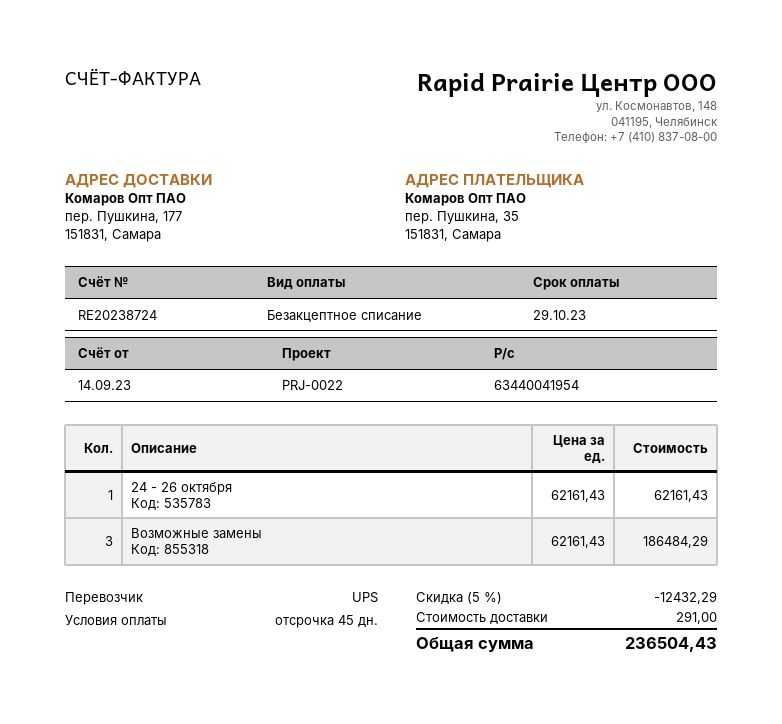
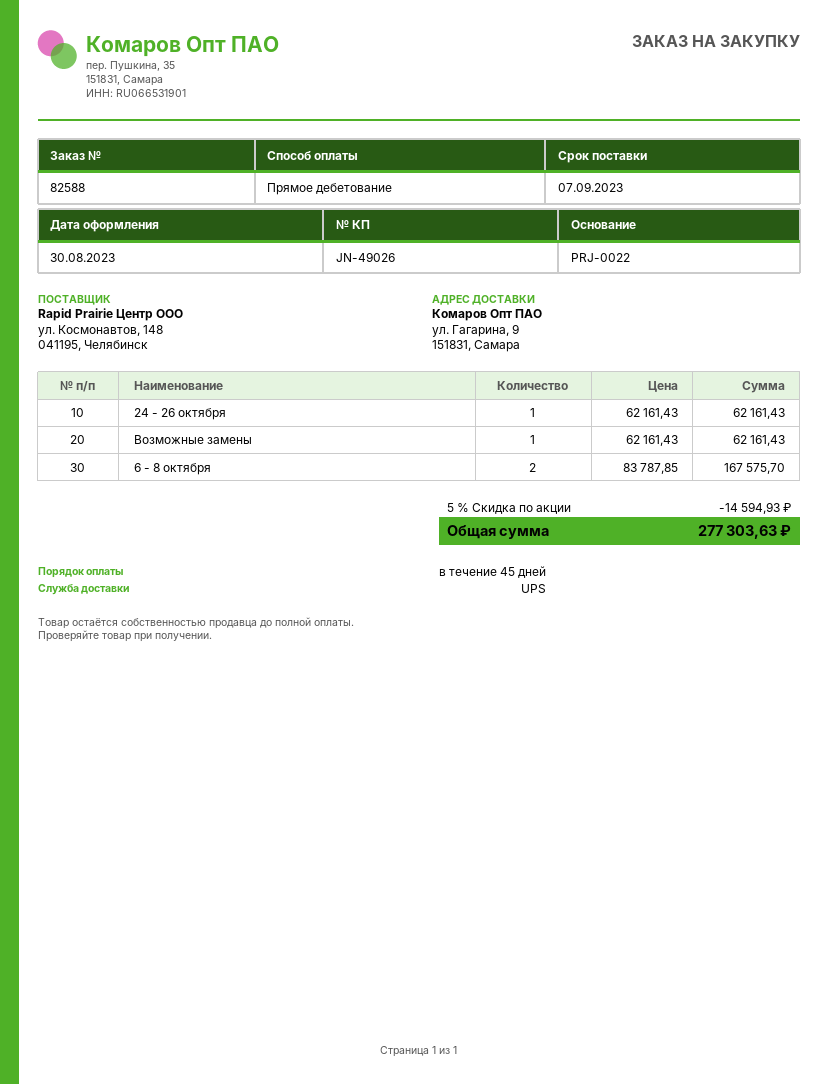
ship to: пер. Пушкина, 177, 151831, Самара -> ул. Гагарина, 9, 151831, Самара
Возможные замены: 3 x 62161.43 = 186484.29 -> 1 x 62161.43 = 62161.43
6 - 8 октября: none -> 2 x 83787.85 = 167575.70
discount: 5% = 12432.29 -> 5% = 14594.93
shipping: 291.00 -> none
total: 236504.43 -> 277303.63

